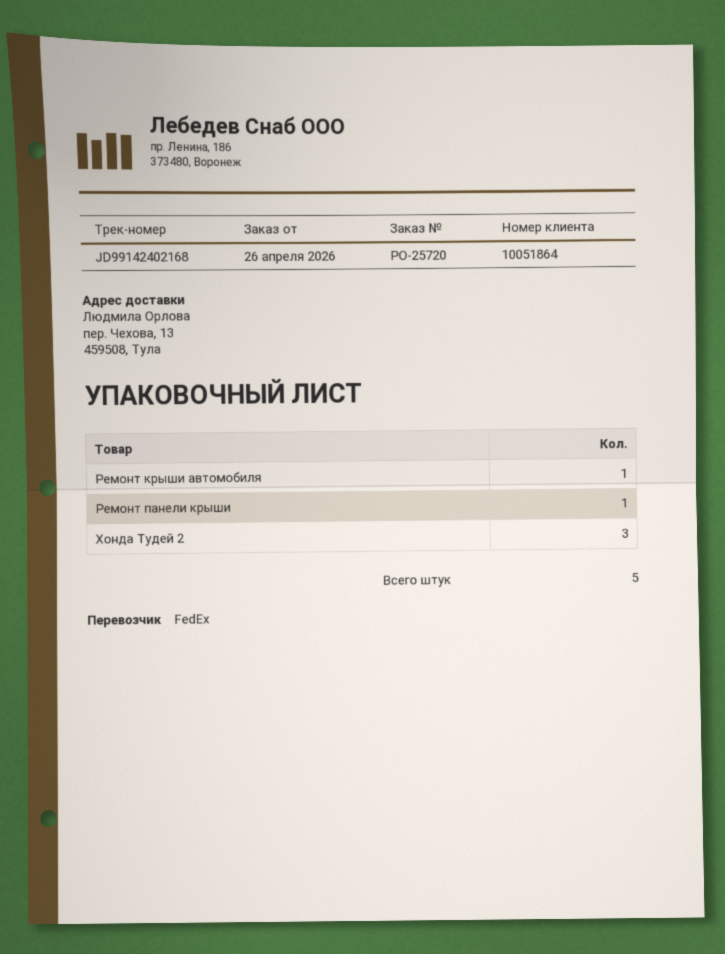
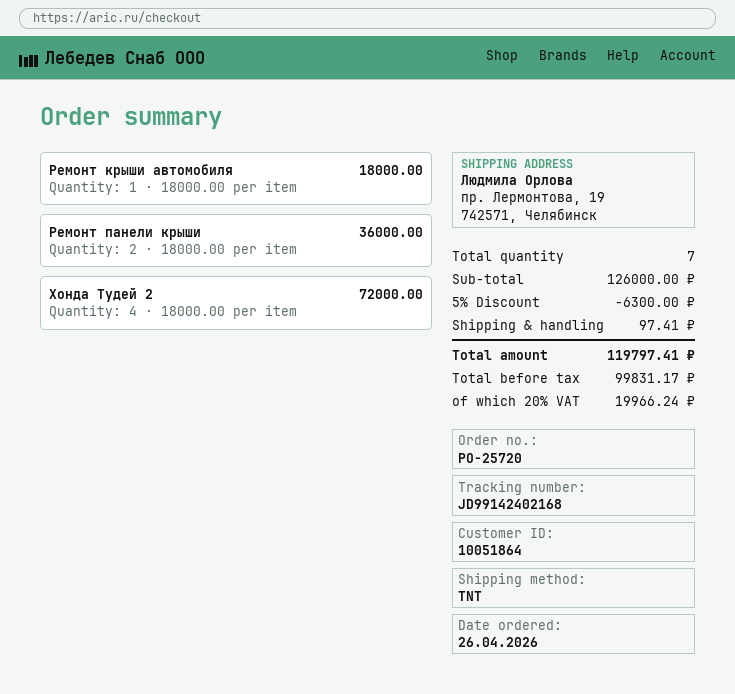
shipping method: FedEx -> TNT
ship to: пер. Чехова, 13, 459508, Тула -> пр. Лермонтова, 19, 742571, Челябинск
Ремонт панели крыши: 1 -> 2
Хонда Тудей 2: 3 -> 4
total quantity: 5 -> 7

